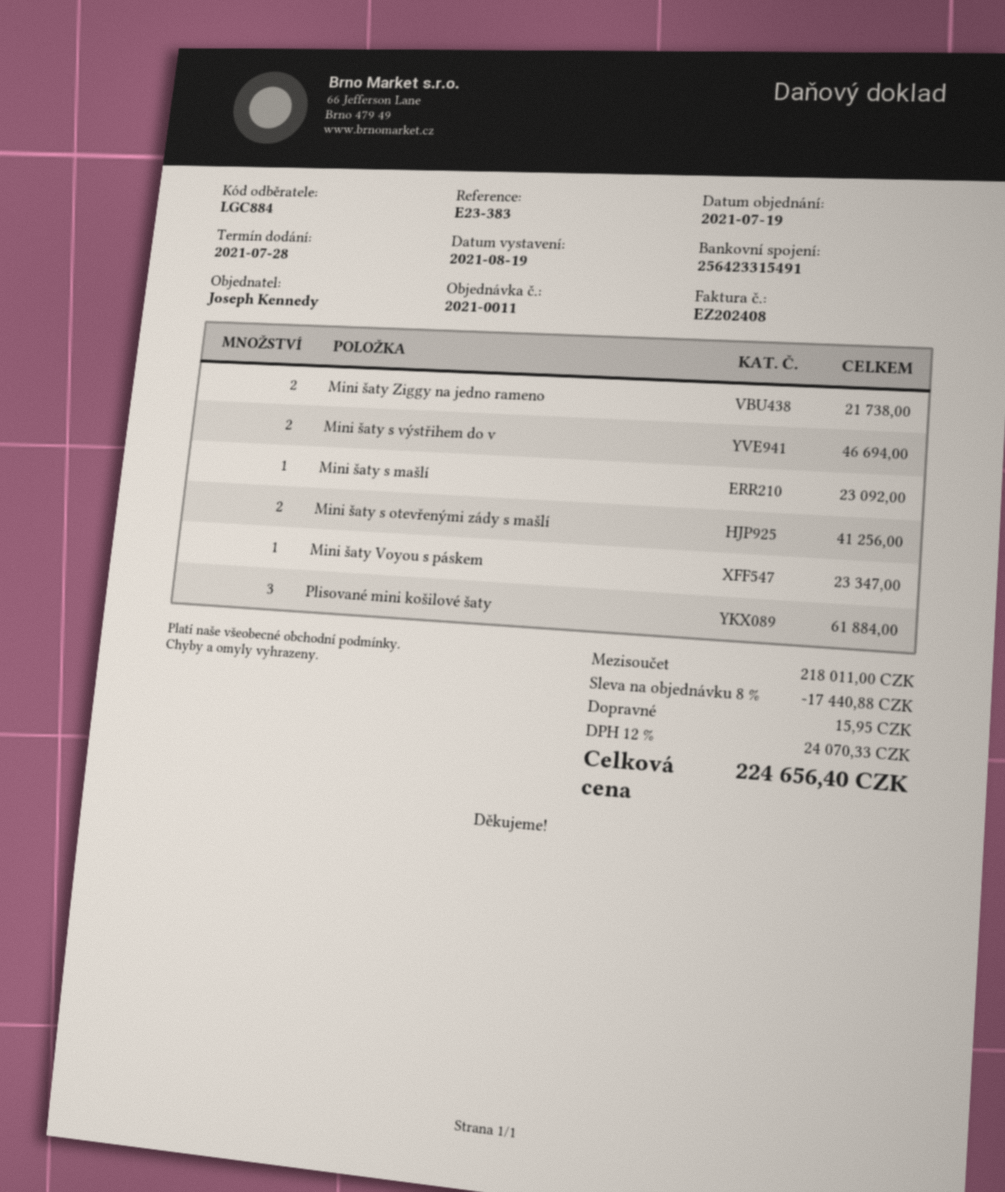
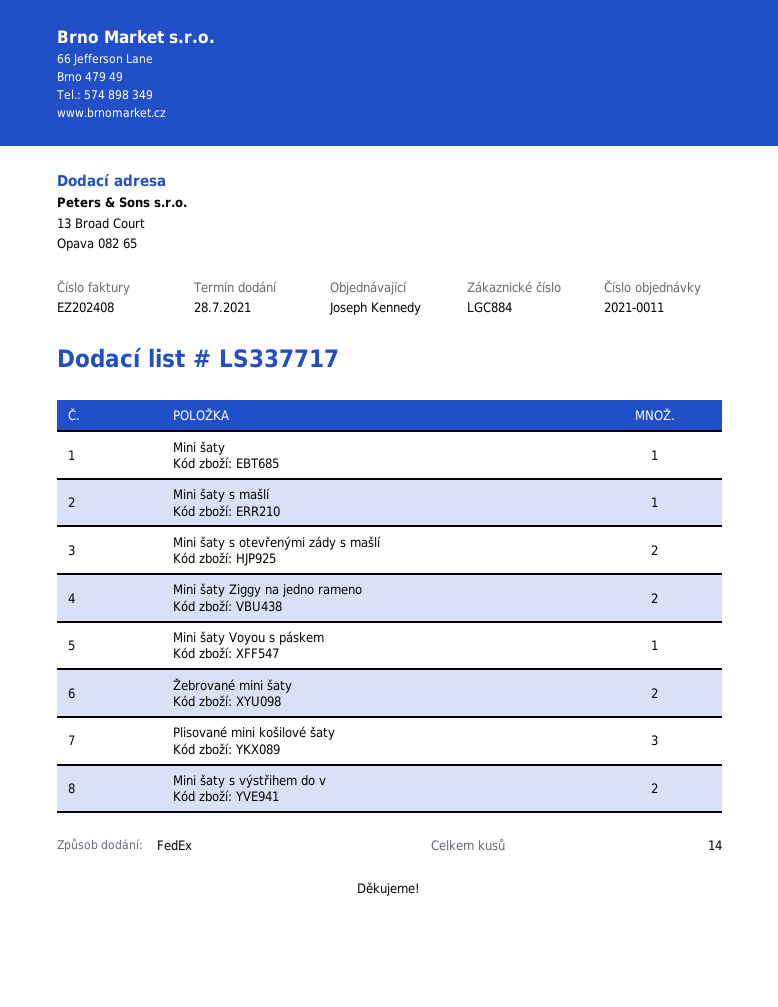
Mini šaty: none -> 1
Žebrované mini šaty: none -> 2

